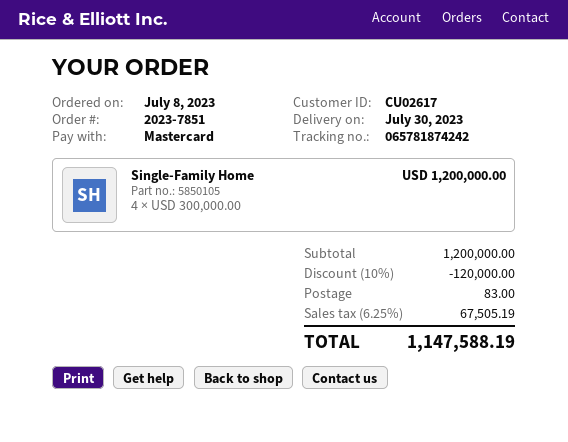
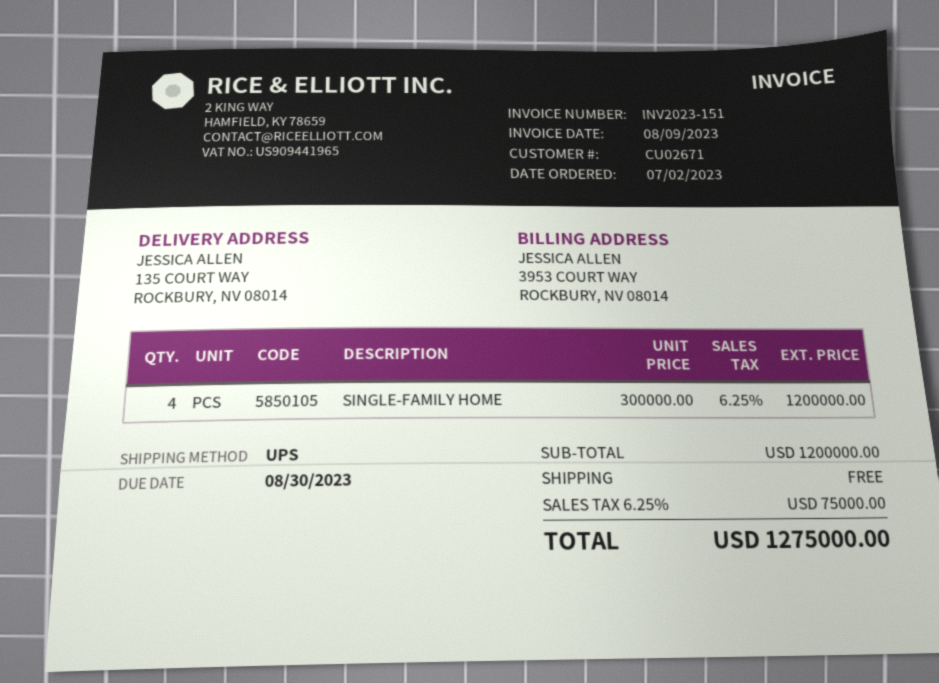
order date: 2023-07-08 -> 2023-07-02
customer number: CU02617 -> CU02671
discount: 10% = 120000.00 -> none
shipping: 83.00 -> 0.00
tax: 6.25% = 67505.19 -> 6.25% = 75000.00
total: 1147588.19 -> 1275000.00

